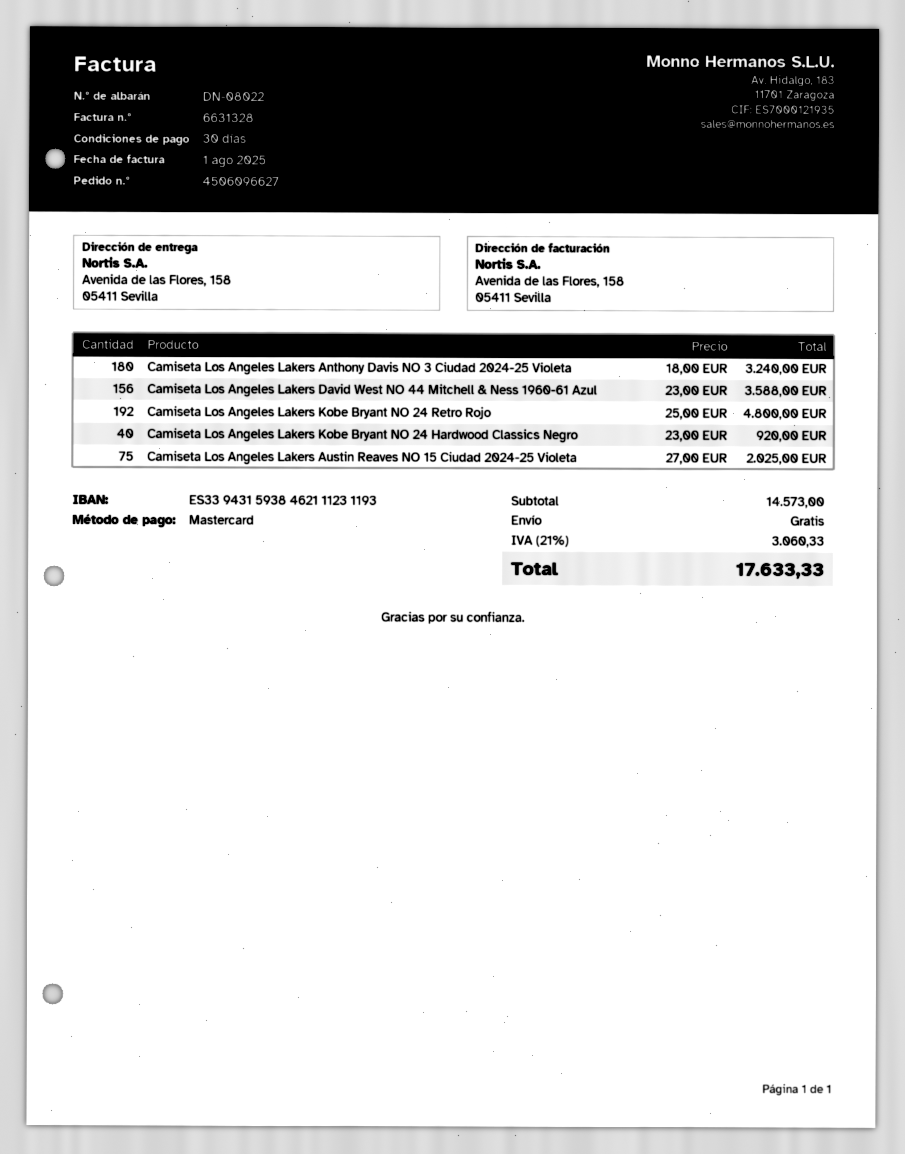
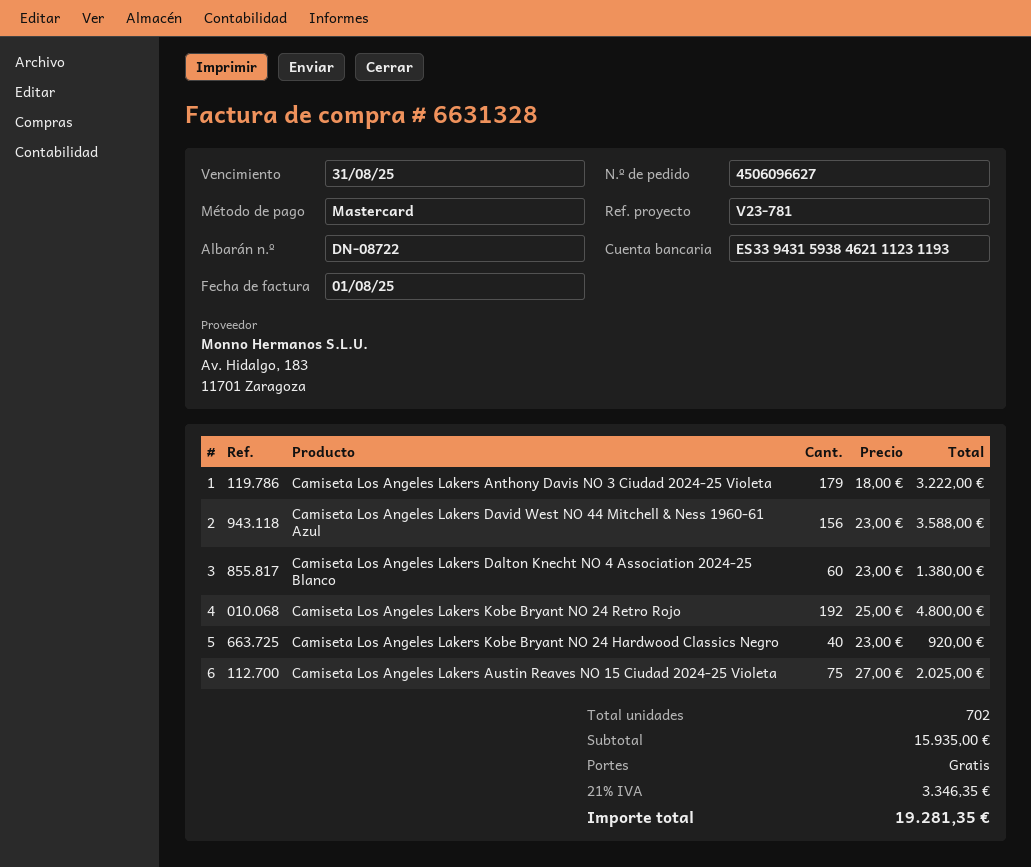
delivery note number: DN-08022 -> DN-08722
Camiseta Los Angeles Lakers Anthony Davis NO 3 Ciudad 2024-25 Violeta: 180 x 18.00 = 3240.00 -> 179 x 18.00 = 3222.00
Camiseta Los Angeles Lakers Dalton Knecht NO 4 Association 2024-25 Blanco: none -> 60 x 23.00 = 1380.00
subtotal: 14573.00 -> 15935.00
tax: 21% = 3060.33 -> 21% = 3346.35
total: 17633.33 -> 19281.35

